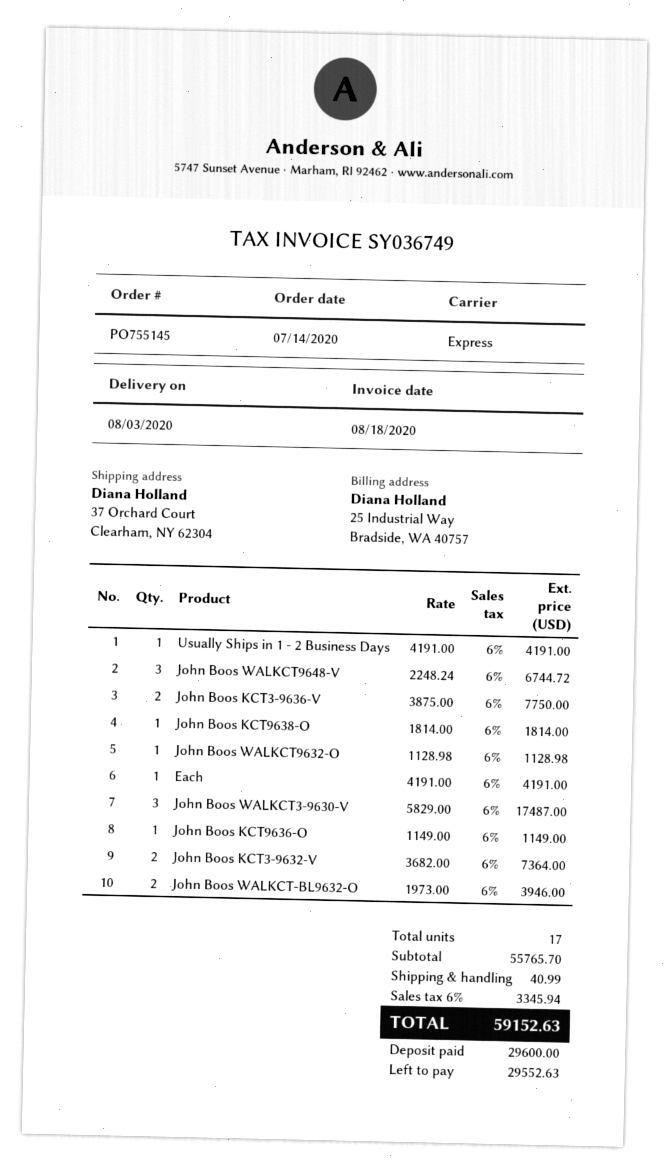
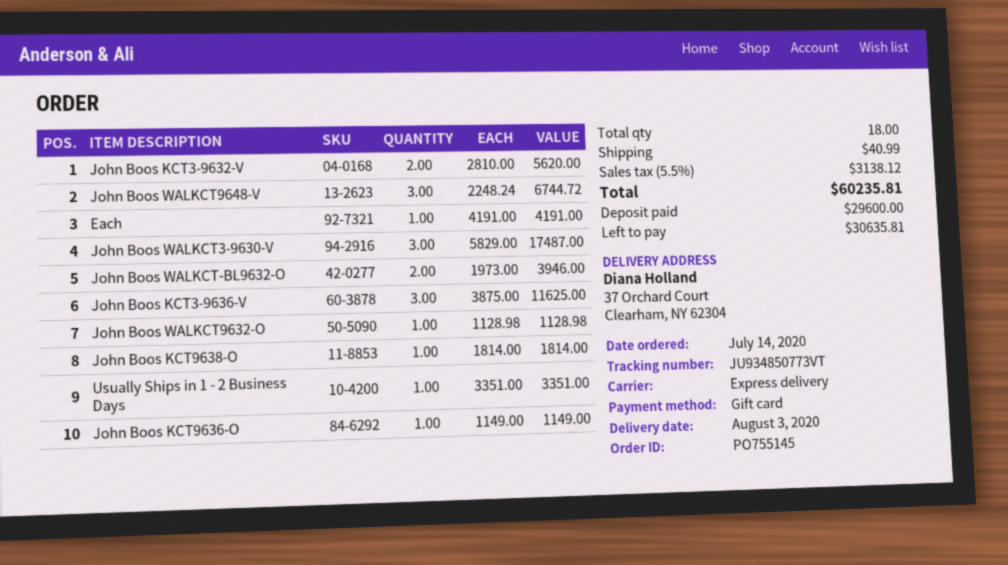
Usually Ships in 1 - 2 Business Days: 1 x 4191.00 = 4191.00 -> 1 x 3351.00 = 3351.00
John Boos KCT3-9636-V: 2 x 3875.00 = 7750.00 -> 3 x 3875.00 = 11625.00
John Boos KCT3-9632-V: 2 x 3682.00 = 7364.00 -> 2 x 2810.00 = 5620.00
total quantity: 17 -> 18
tax: 6% = 3345.94 -> 5.5% = 3138.12
total: 59152.63 -> 60235.81
balance: 29552.63 -> 30635.81

